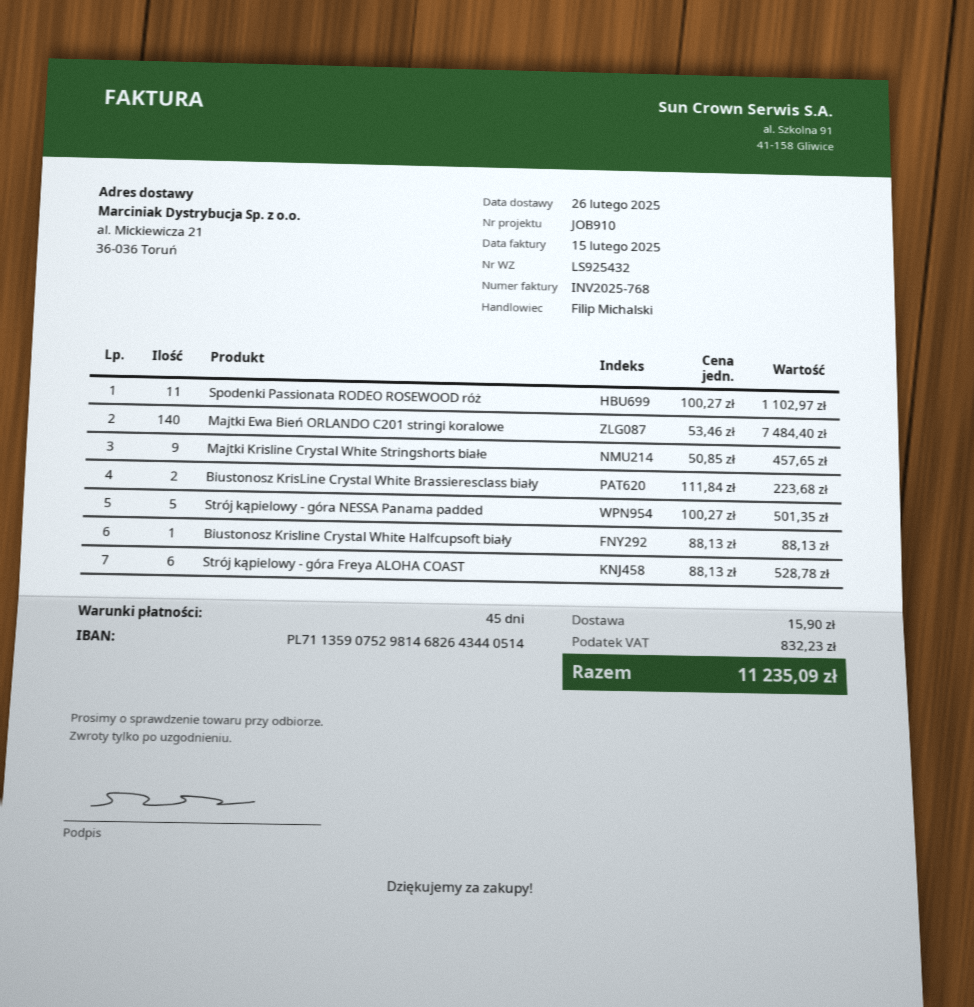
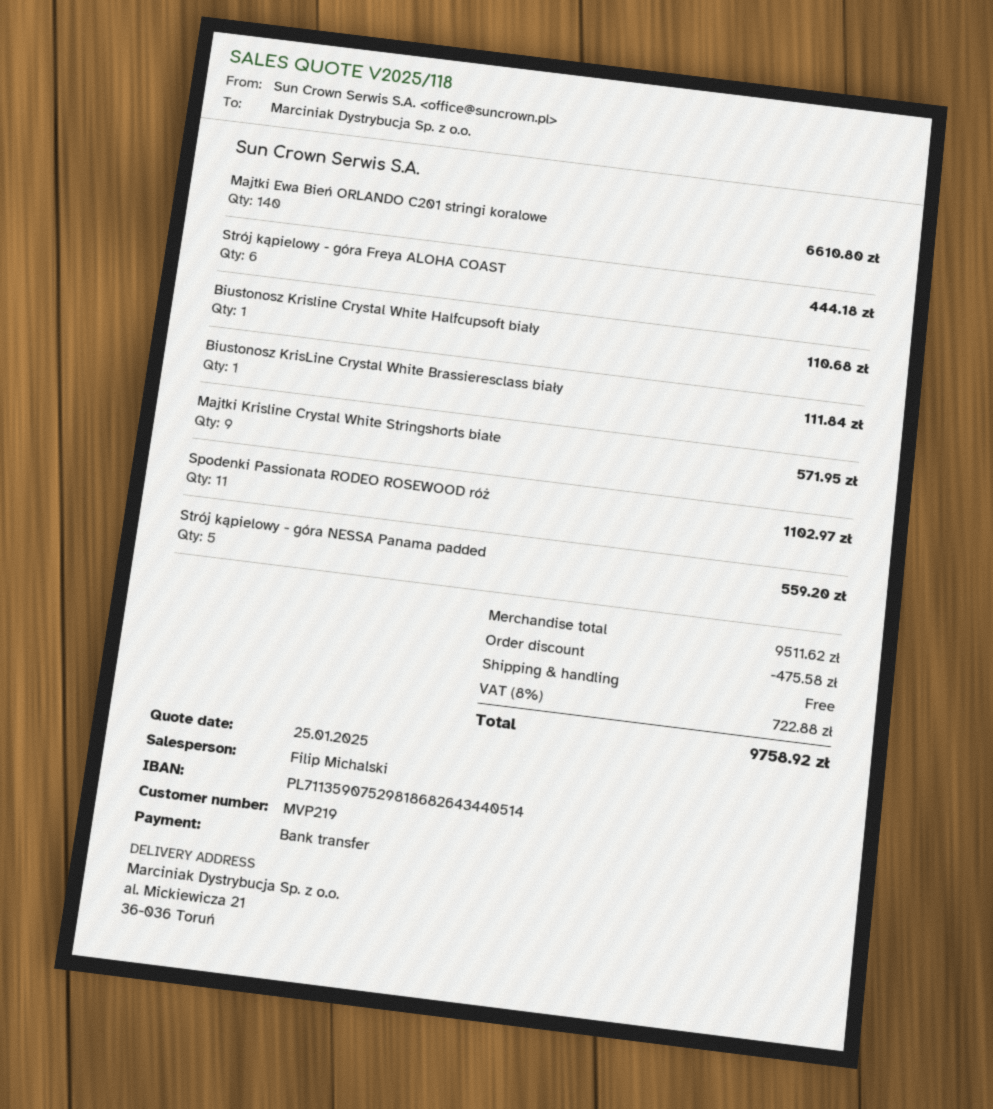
bank account: PL71135907529814682643440514 -> PL71135907529818682643440514
Majtki Ewa Bień ORLANDO C201 stringi koralowe: 140 for 7484.40 -> 140 for 6610.80
Majtki Krisline Crystal White Stringshorts białe: 9 for 457.65 -> 9 for 571.95
Biustonosz KrisLine Crystal White Brassieresclass biały: 2 for 223.68 -> 1 for 111.84
Strój kąpielowy - góra NESSA Panama padded: 5 for 501.35 -> 5 for 559.20
Biustonosz Krisline Crystal White Halfcupsoft biały: 1 for 88.13 -> 1 for 110.68
Strój kąpielowy - góra Freya ALOHA COAST: 6 for 528.78 -> 6 for 444.18
discount: none -> 475.58
shipping: 15.90 -> 0.00
tax: 832.23 -> 722.88
total: 11235.09 -> 9758.92

